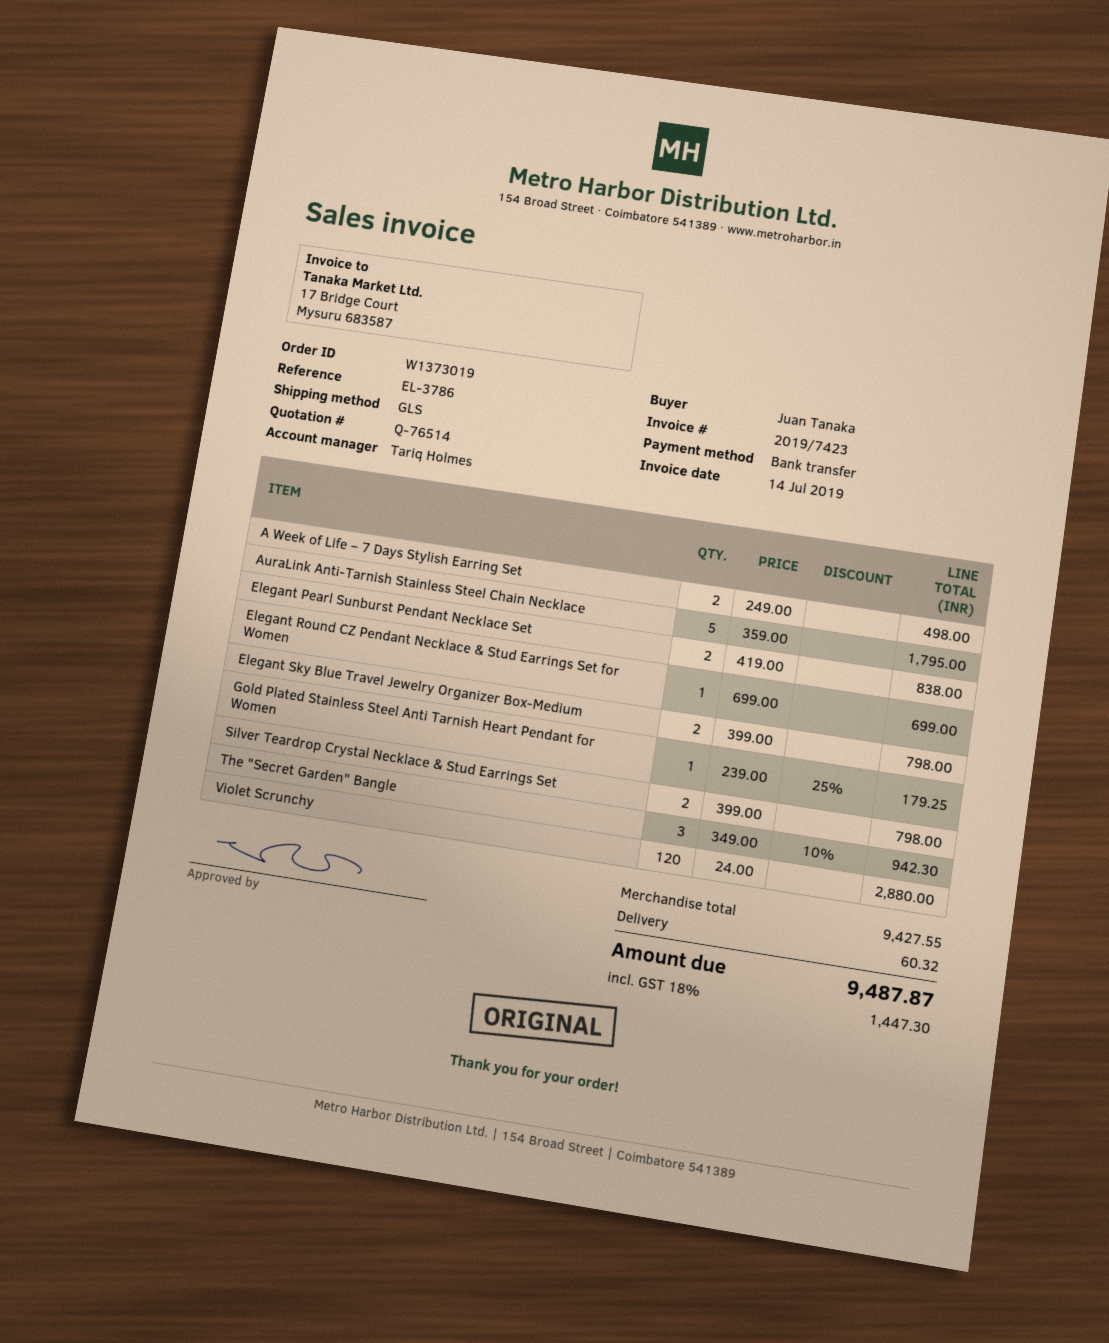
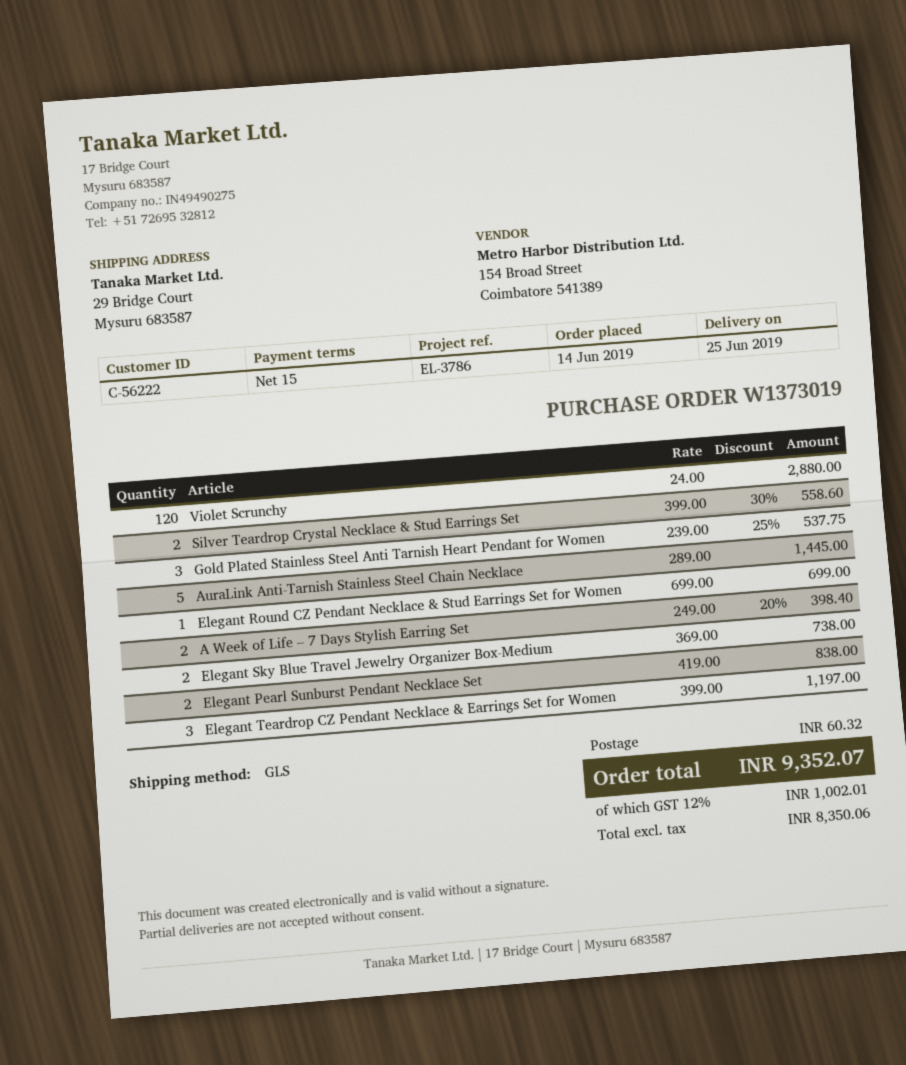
A Week of Life – 7 Days Stylish Earring Set: 2 x 249.00 = 498.00 -> 2 x 249.00 - 20% = 398.40
AuraLink Anti-Tarnish Stainless Steel Chain Necklace: 5 x 359.00 = 1795.00 -> 5 x 289.00 = 1445.00
Elegant Sky Blue Travel Jewelry Organizer Box-Medium: 2 x 399.00 = 798.00 -> 2 x 369.00 = 738.00
Gold Plated Stainless Steel Anti Tarnish Heart Pendant for Women: 1 x 239.00 - 25% = 179.25 -> 3 x 239.00 - 25% = 537.75
Silver Teardrop Crystal Necklace & Stud Earrings Set: 2 x 399.00 = 798.00 -> 2 x 399.00 - 30% = 558.60
The "Secret Garden" Bangle: 3 x 349.00 - 10% = 942.30 -> none
Elegant Teardrop CZ Pendant Necklace & Earrings Set for Women: none -> 3 x 399.00 = 1197.00
tax: 18% = 1447.30 -> 12% = 1002.01
total: 9487.87 -> 9352.07

